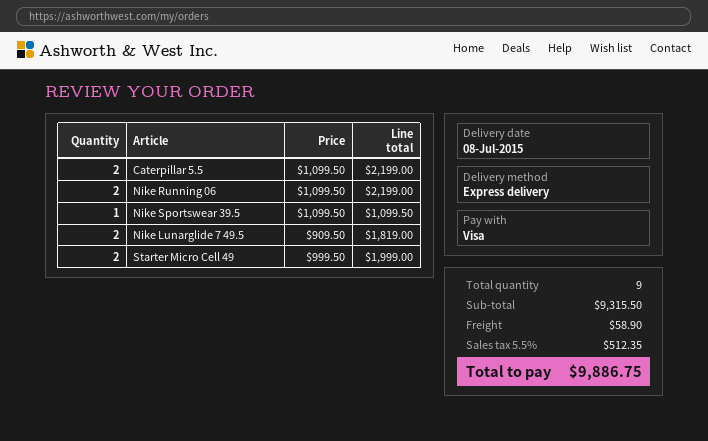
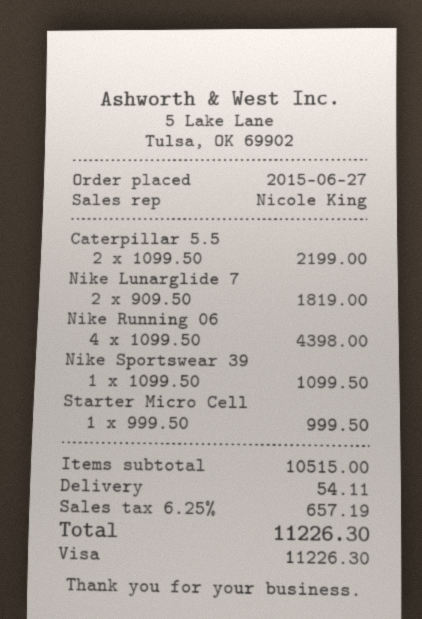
Nike Running 06: 2 x 1099.50 = 2199.00 -> 4 x 1099.50 = 4398.00
Starter Micro Cell 49: 2 x 999.50 = 1999.00 -> 1 x 999.50 = 999.50
subtotal: 9315.50 -> 10515.00
shipping: 58.90 -> 54.11
tax: 5.5% = 512.35 -> 6.25% = 657.19
total: 9886.75 -> 11226.30

